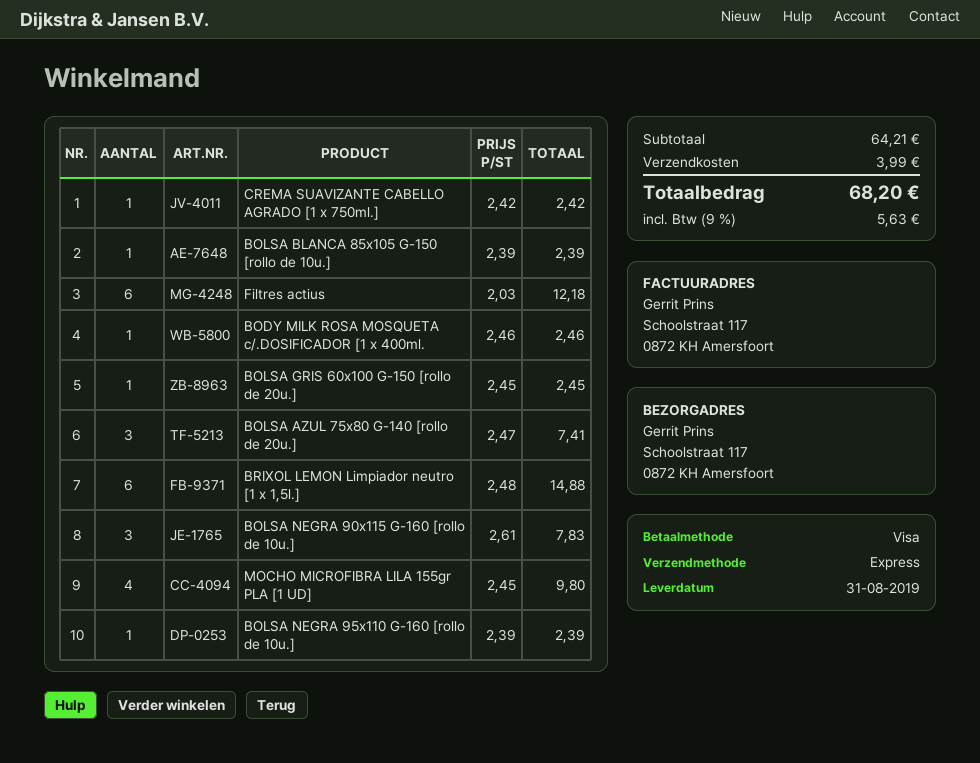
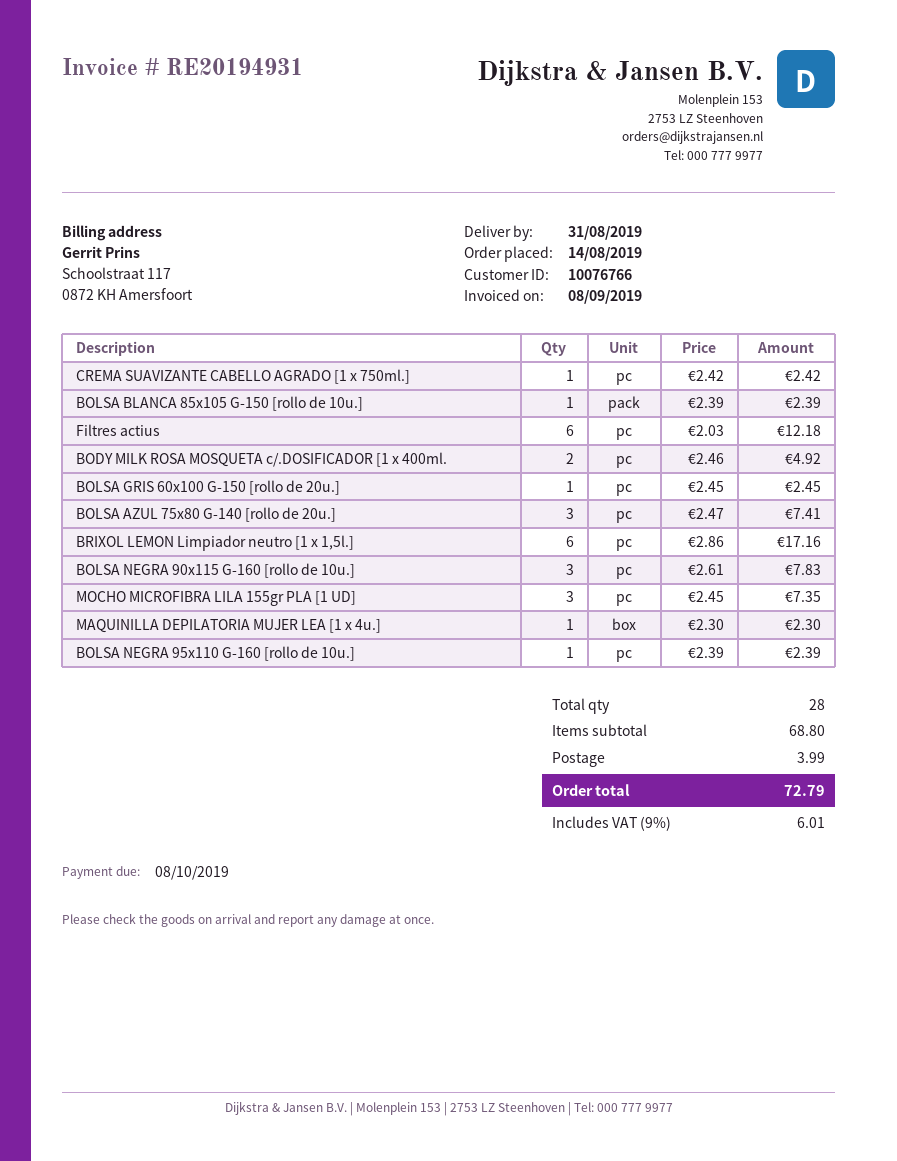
BODY MILK ROSA MOSQUETA c/.DOSIFICADOR [1 x 400ml.: 1 x 2.46 = 2.46 -> 2 x 2.46 = 4.92
BRIXOL LEMON Limpiador neutro [1 x 1,5l.]: 6 x 2.48 = 14.88 -> 6 x 2.86 = 17.16
MOCHO MICROFIBRA LILA 155gr PLA [1 UD]: 4 x 2.45 = 9.80 -> 3 x 2.45 = 7.35
MAQUINILLA DEPILATORIA MUJER LEA [1 x 4u.]: none -> 1 x 2.30 = 2.30
subtotal: 64.21 -> 68.80
tax: 9% = 5.63 -> 9% = 6.01
total: 68.20 -> 72.79

